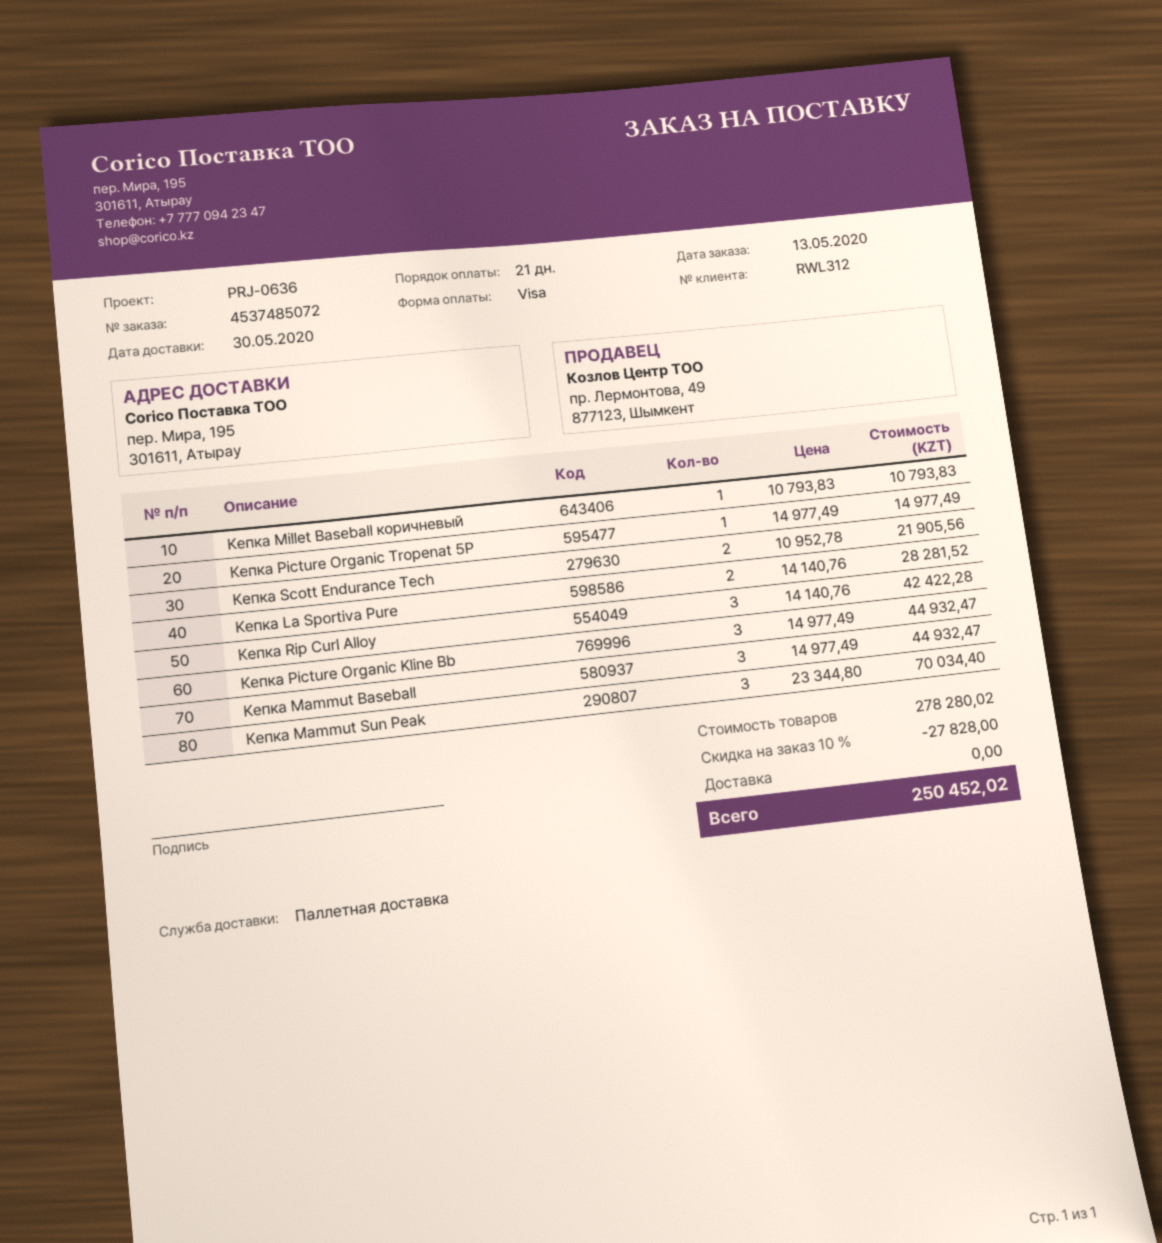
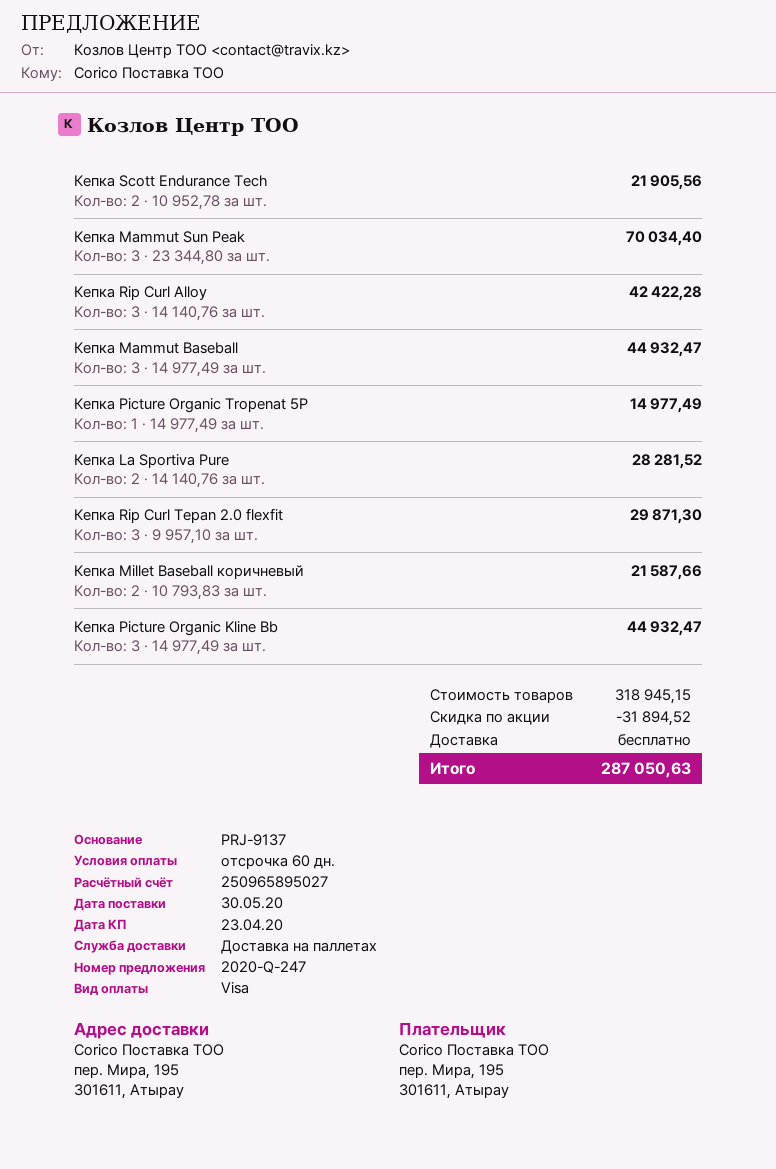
payment terms: 21 days -> 60 days
reference: PRJ-0636 -> PRJ-9137
Кепка Millet Baseball коричневый: 1 x 10793.83 = 10793.83 -> 2 x 10793.83 = 21587.66
Кепка Rip Curl Tepan 2.0 flexfit: none -> 3 x 9957.10 = 29871.30
subtotal: 278280.02 -> 318945.15
discount: 27828.00 -> 31894.52
total: 250452.02 -> 287050.63

